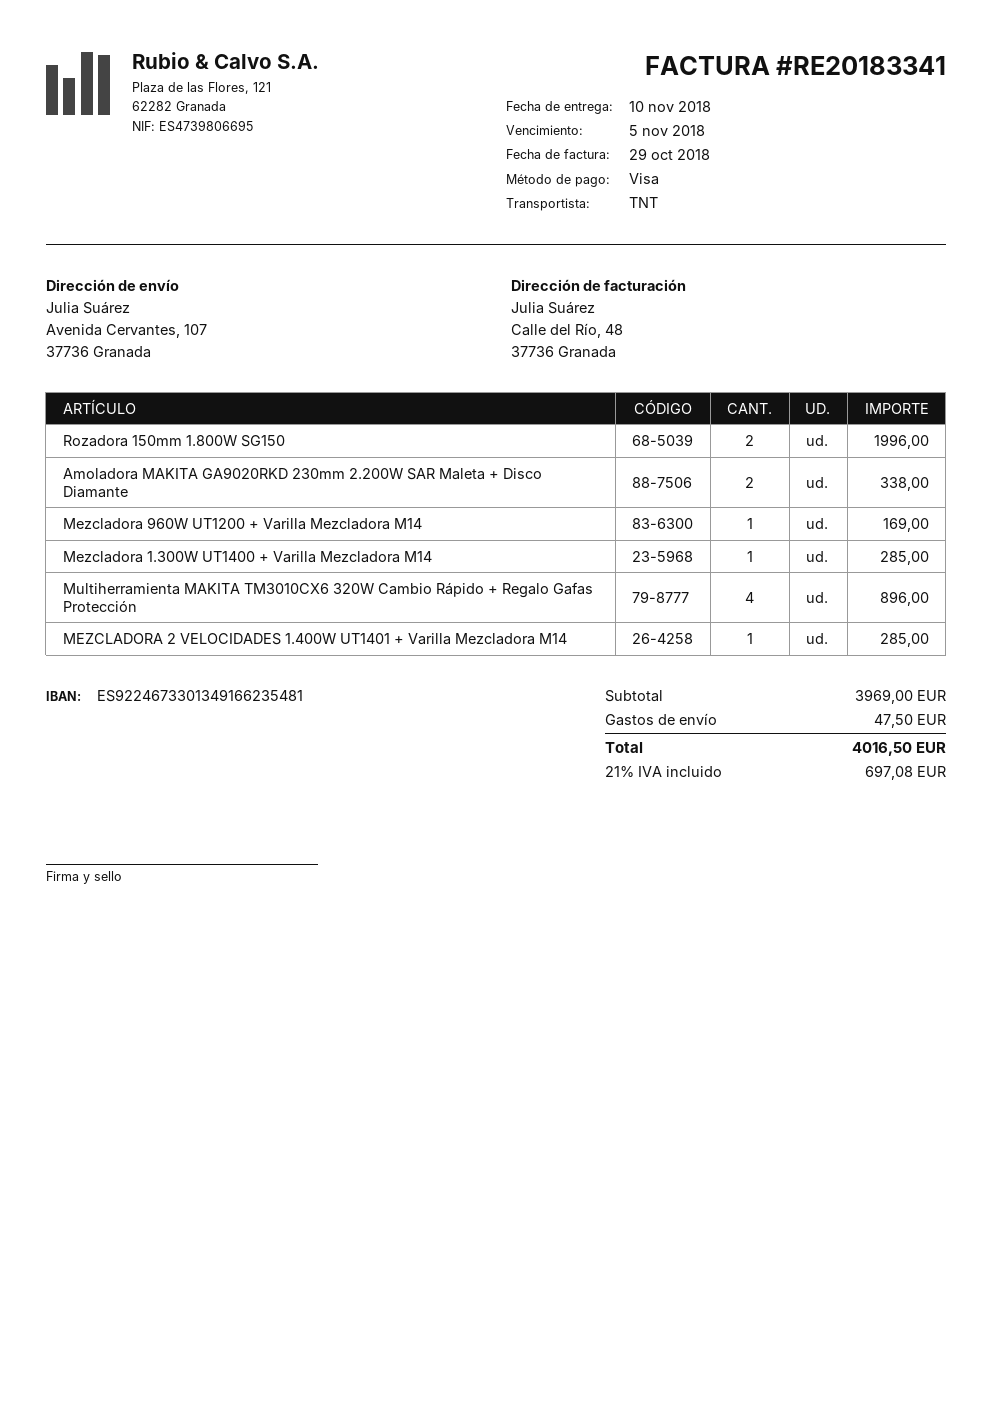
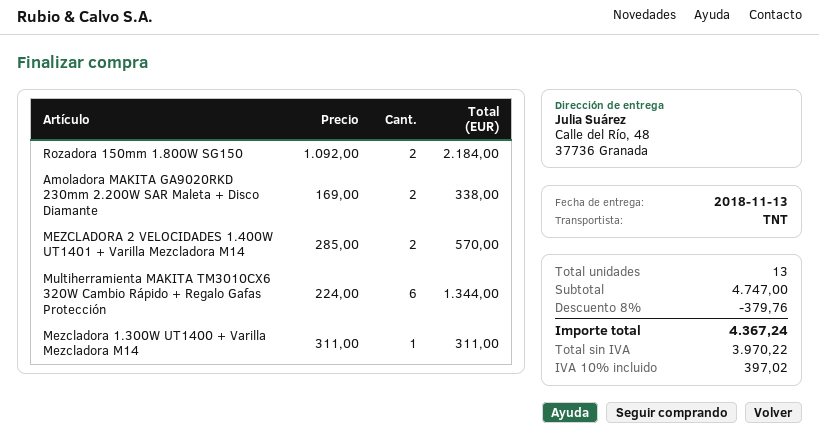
delivery date: 2018-11-10 -> 2018-11-13
ship to: Avenida Cervantes, 107, 37736 Granada -> Calle del Río, 48, 37736 Granada
Rozadora 150mm 1.800W SG150: 2 for 1996.00 -> 2 for 2184.00
Mezcladora 960W UT1200 + Varilla Mezcladora M14: 1 for 169.00 -> none
Mezcladora 1.300W UT1400 + Varilla Mezcladora M14: 1 for 285.00 -> 1 for 311.00
Multiherramienta MAKITA TM3010CX6 320W Cambio Rápido + Regalo Gafas Protección: 4 for 896.00 -> 6 for 1344.00
MEZCLADORA 2 VELOCIDADES 1.400W UT1401 + Varilla Mezcladora M14: 1 for 285.00 -> 2 for 570.00
subtotal: 3969.00 -> 4747.00
discount: none -> 8% = 379.76
shipping: 47.50 -> none
tax: 21% = 697.08 -> 10% = 397.02
total: 4016.50 -> 4367.24

